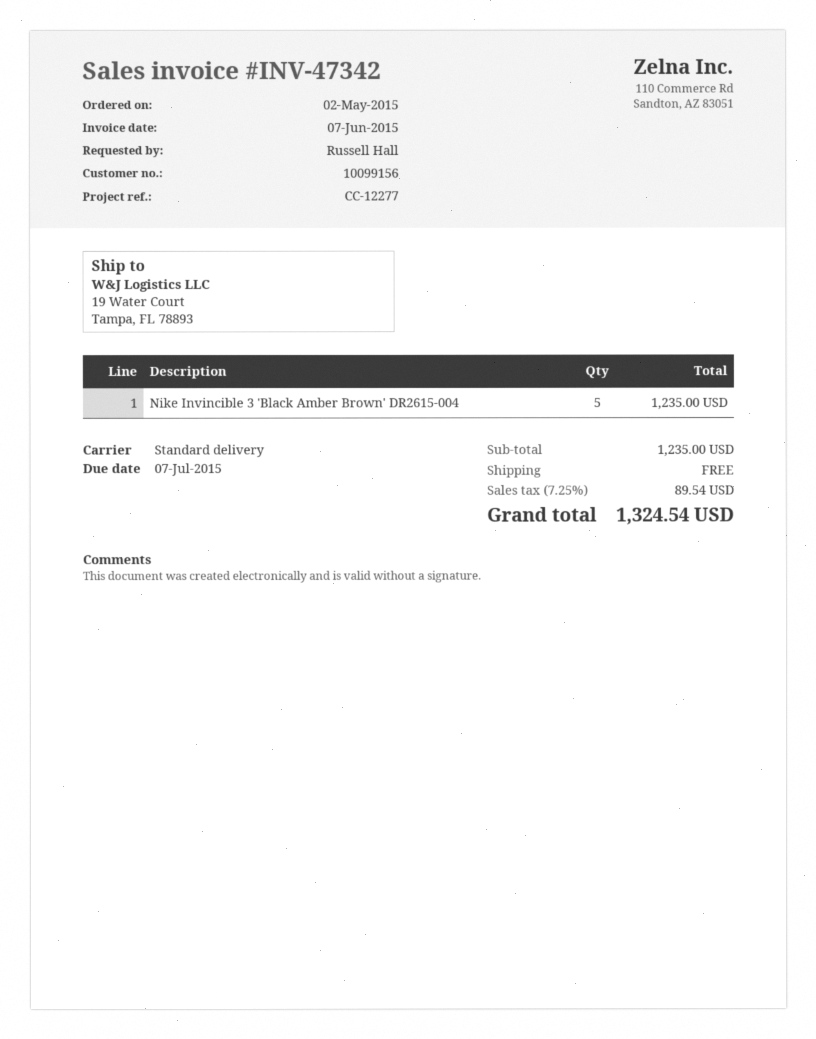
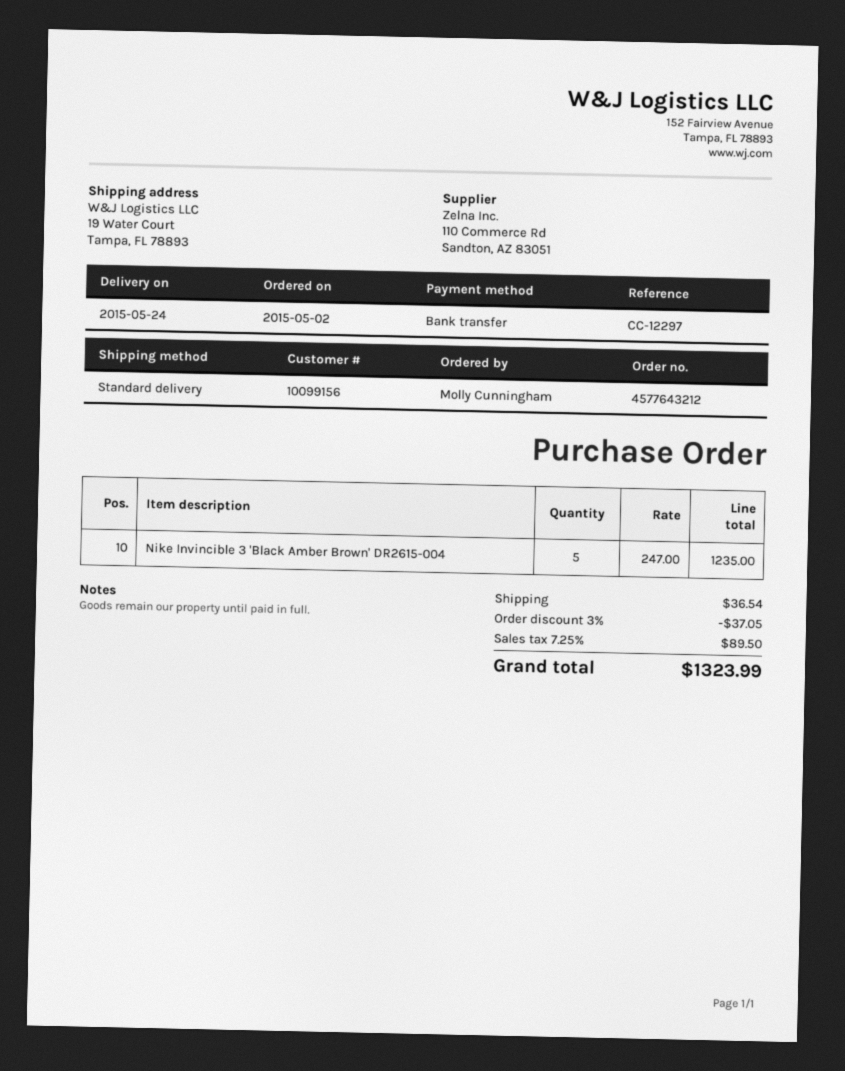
reference: CC-12277 -> CC-12297
ordered by: Russell Hall -> Molly Cunningham
discount: none -> 3% = 37.05
shipping: 0.00 -> 36.54
tax: 7.25% = 89.54 -> 7.25% = 89.50
total: 1324.54 -> 1323.99

